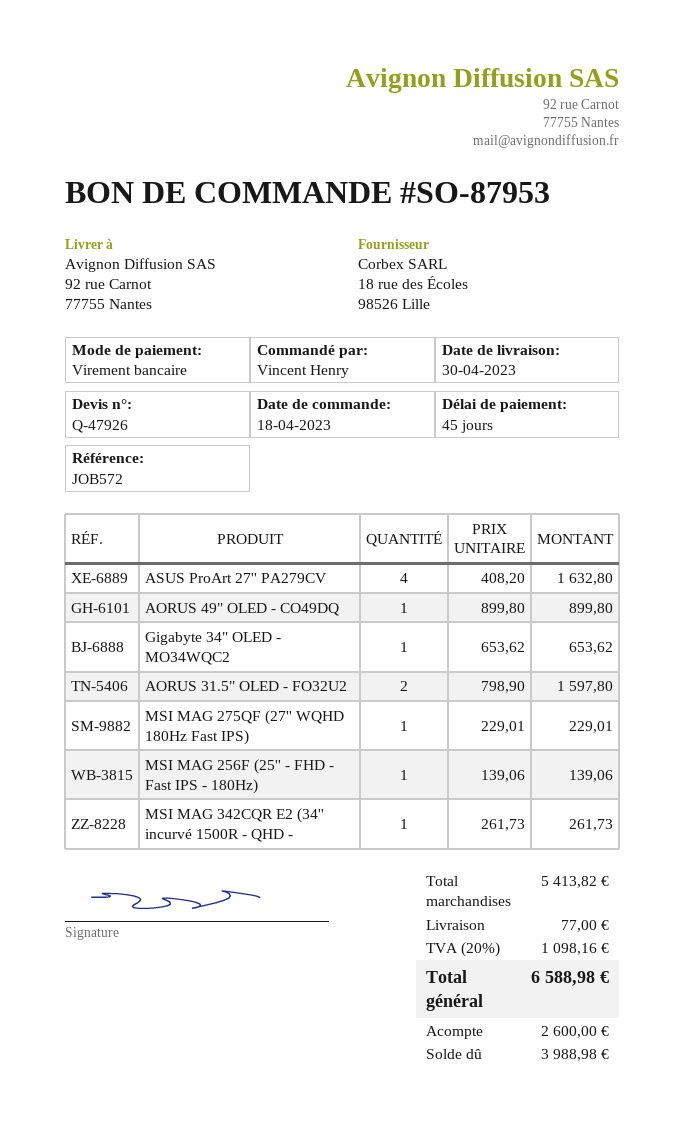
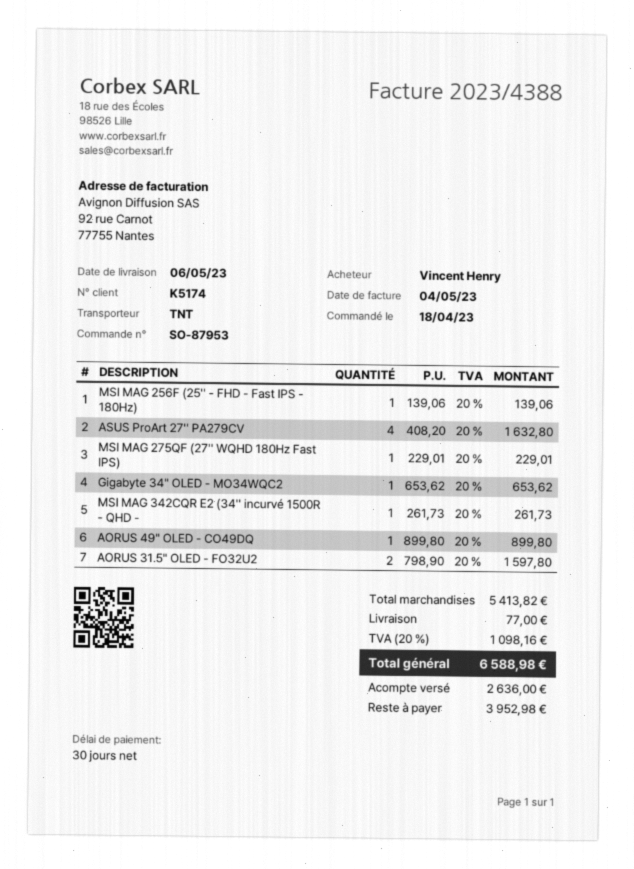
delivery date: 2023-04-30 -> 2023-05-06
payment terms: 45 days -> 30 days
deposit: 2600.00 -> 2636.00
balance: 3988.98 -> 3952.98

